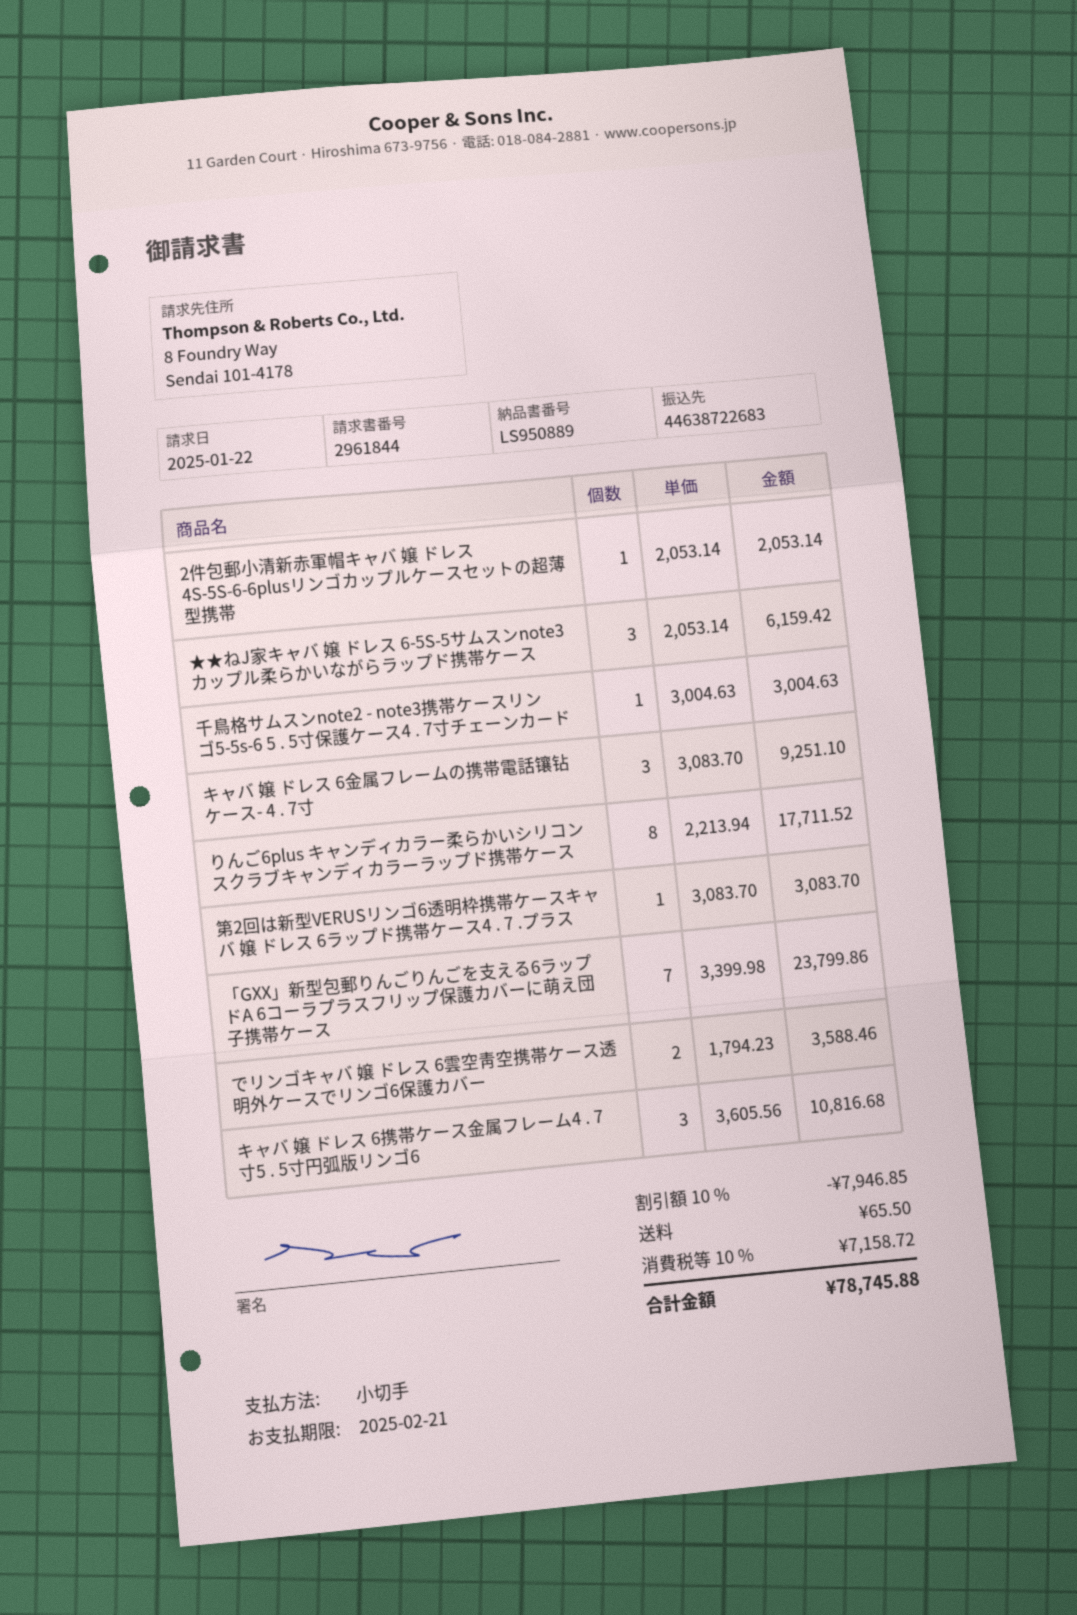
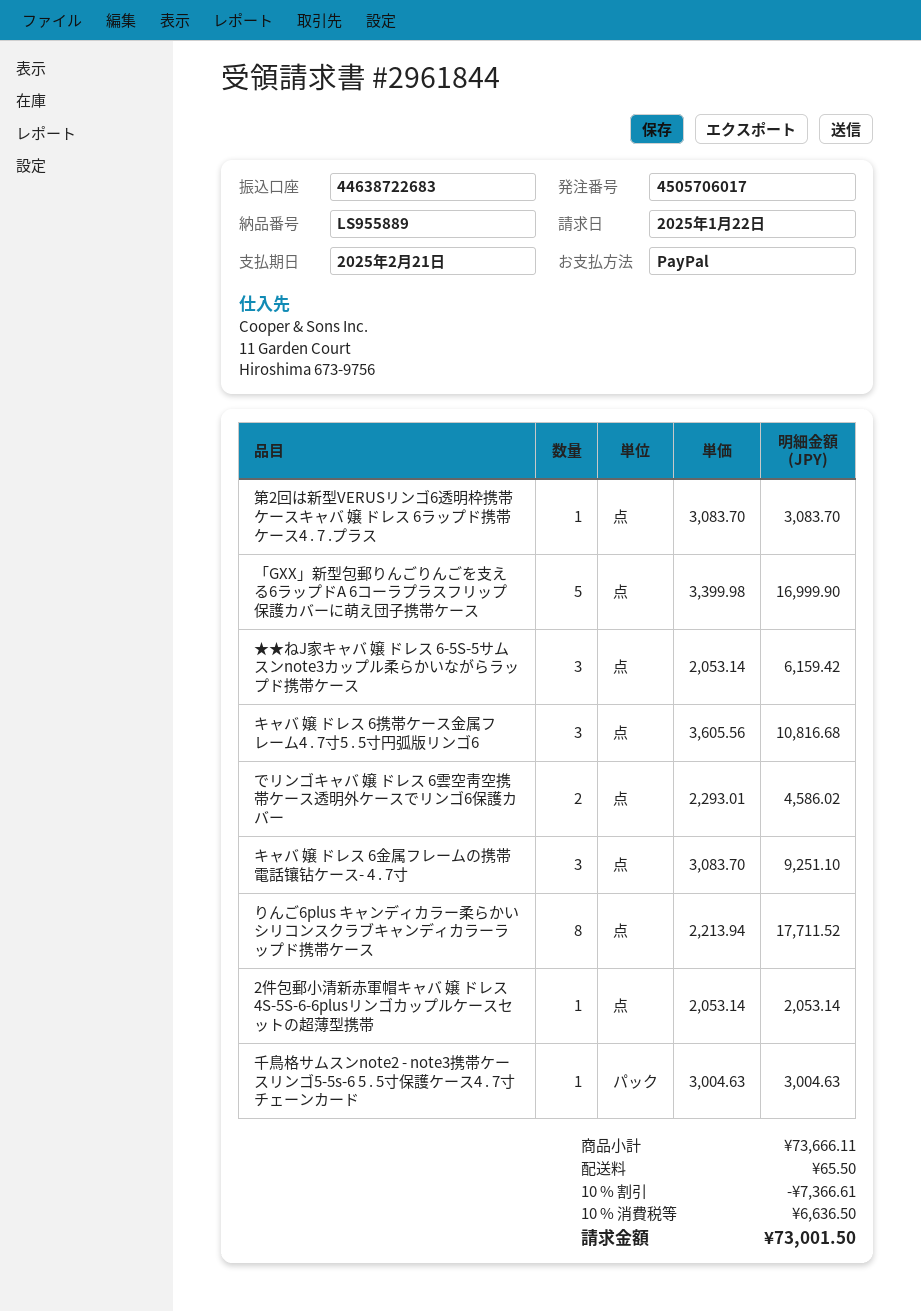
delivery note number: LS950889 -> LS955889
payment method: cheque -> PayPal
「GXX」新型包郵りんごりんごを支える6ラップドA 6コーラプラスフリップ保護カバーに萌え団子携帯ケース: 7 x 3399.98 = 23799.86 -> 5 x 3399.98 = 16999.90
でリンゴキャバ 嬢 ドレス 6雲空靑空携帯ケース透明外ケースでリンゴ6保護カバー: 2 x 1794.23 = 3588.46 -> 2 x 2293.01 = 4586.02
discount: 10% = 7946.85 -> 10% = 7366.61
tax: 10% = 7158.72 -> 10% = 6636.50
total: 78745.88 -> 73001.50

